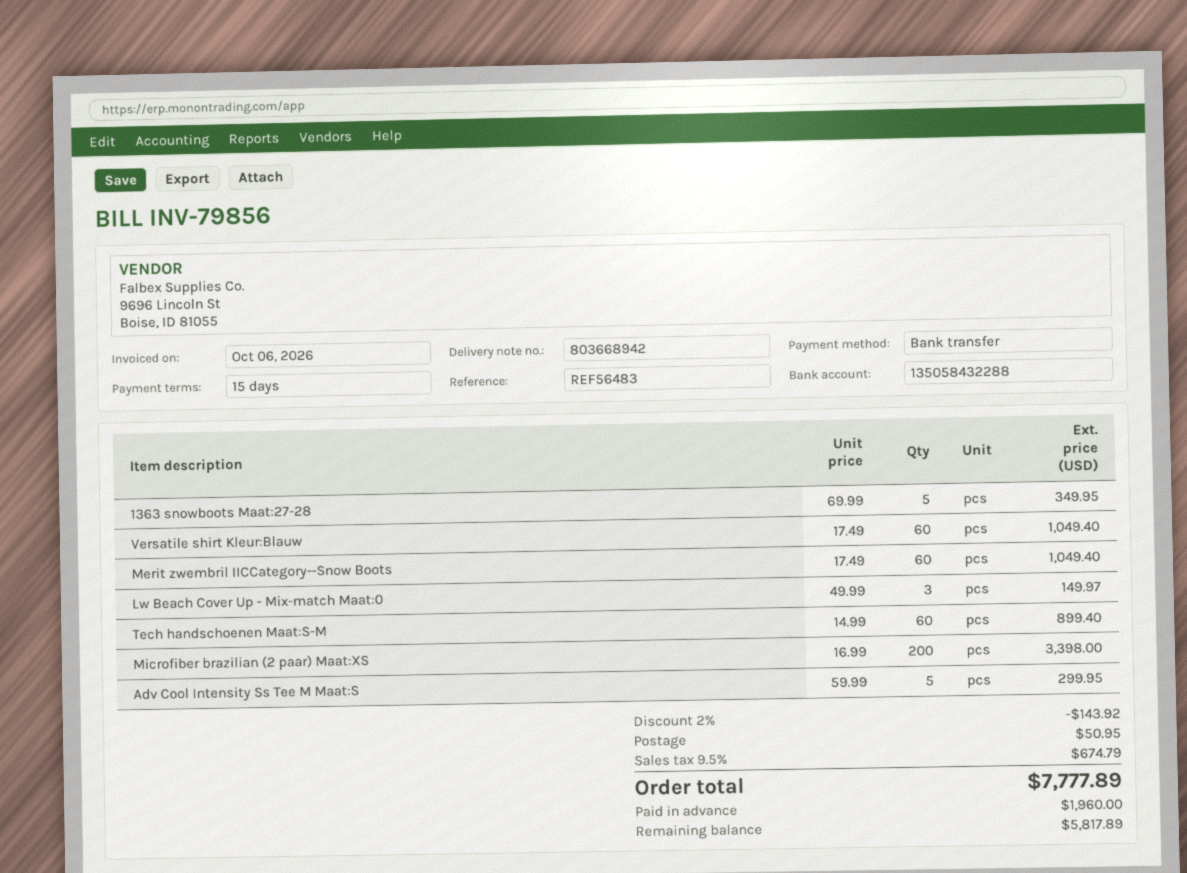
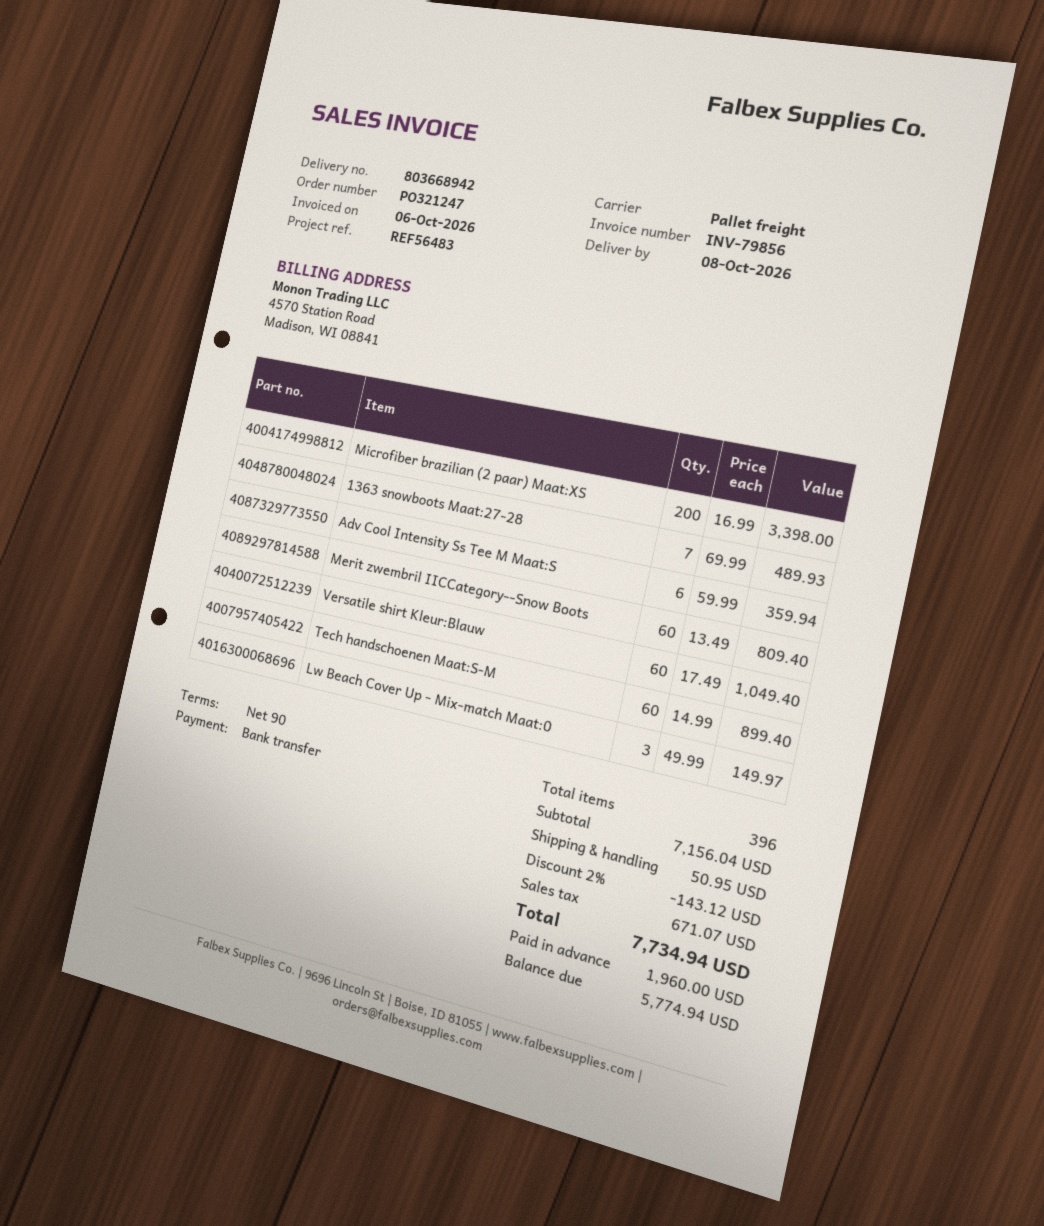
payment terms: 15 days -> 90 days
1363 snowboots Maat:27-28: 5 x 69.99 = 349.95 -> 7 x 69.99 = 489.93
Merit zwembril IICCategory--Snow Boots: 60 x 17.49 = 1049.40 -> 60 x 13.49 = 809.40
Adv Cool Intensity Ss Tee M Maat:S: 5 x 59.99 = 299.95 -> 6 x 59.99 = 359.94
discount: 2% = 143.92 -> 2% = 143.12
tax: 674.79 -> 671.07
total: 7777.89 -> 7734.94
balance: 5817.89 -> 5774.94

